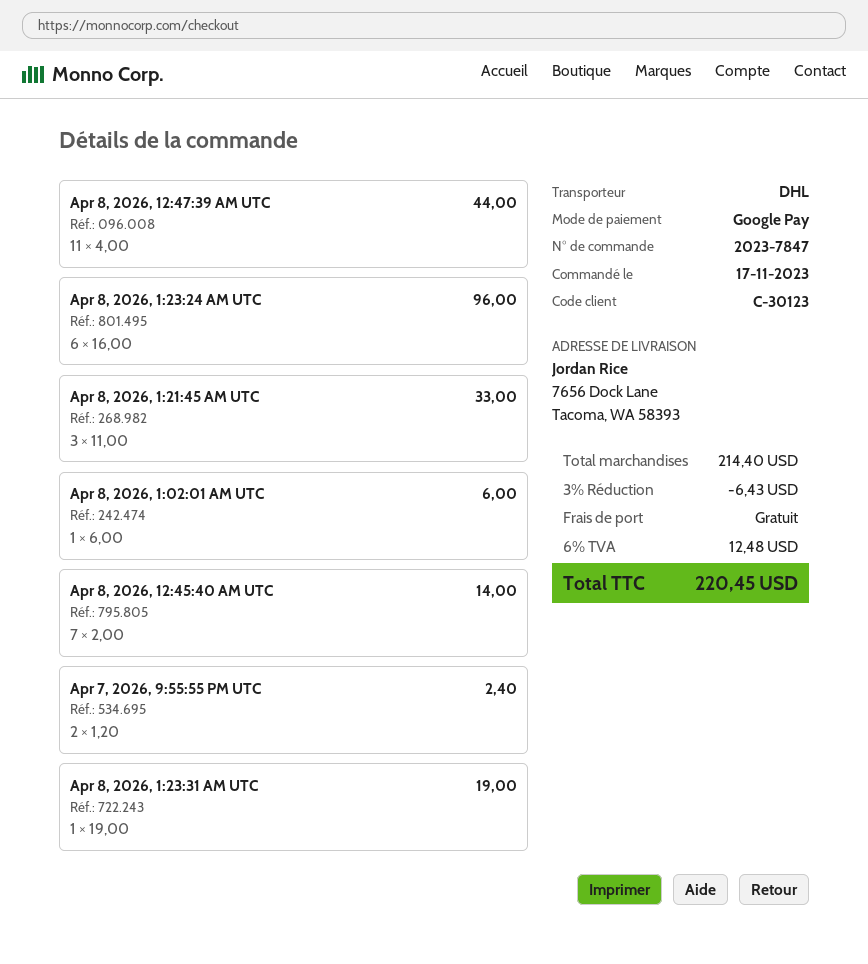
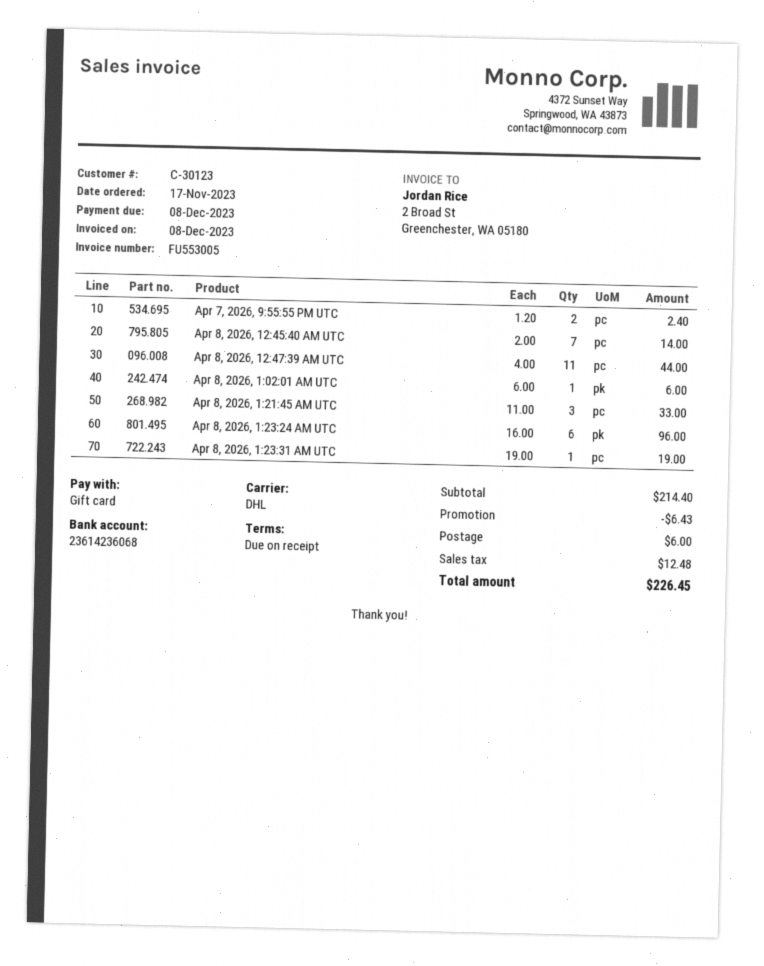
payment method: Google Pay -> gift card
shipping: 0.00 -> 6.00
total: 220.45 -> 226.45

